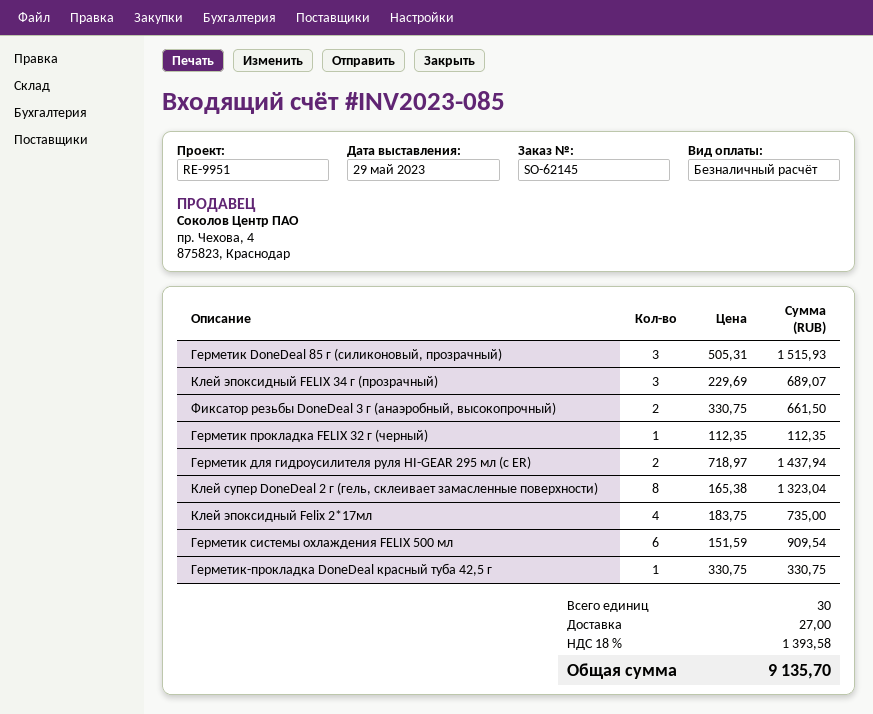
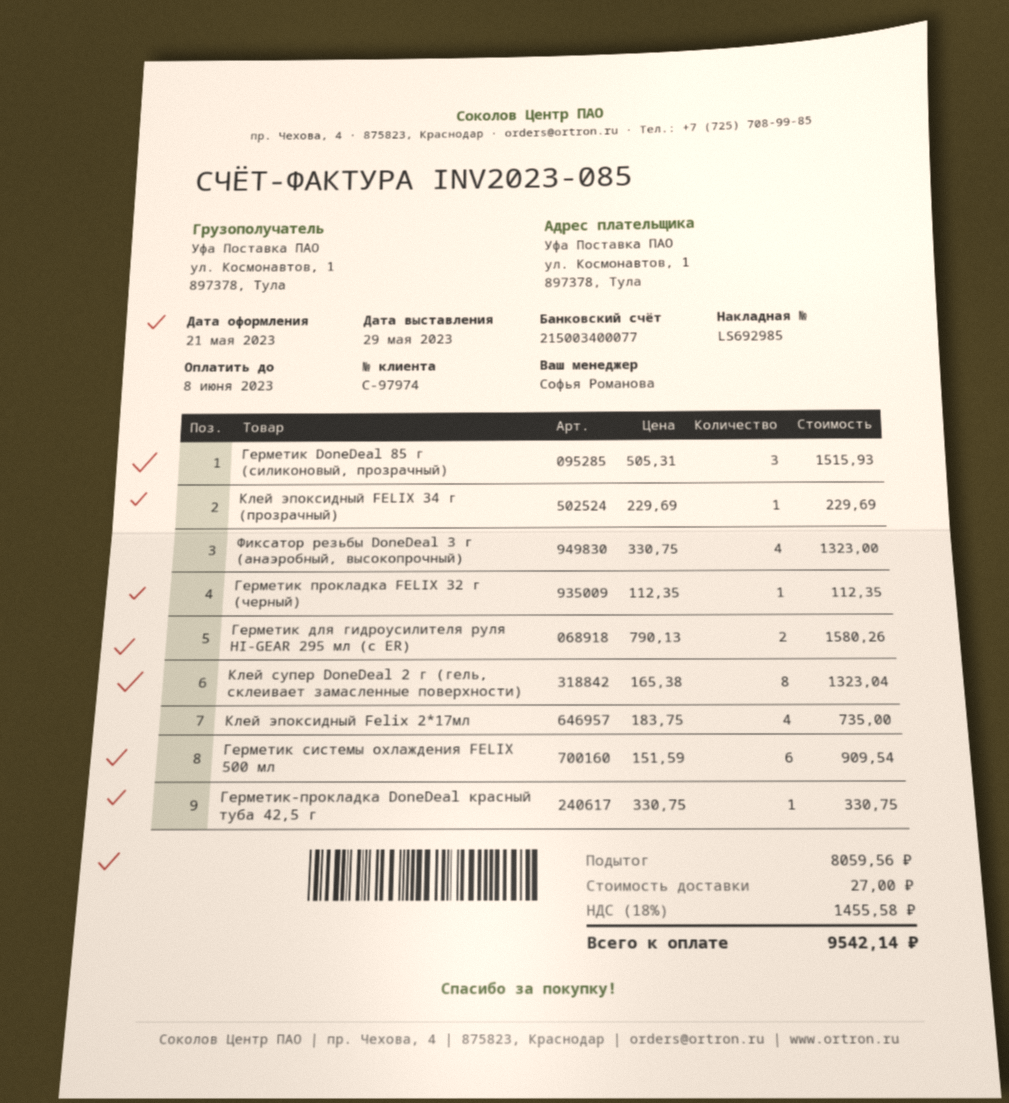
Клей эпоксидный FELIX 34 г (прозрачный): 3 x 229.69 = 689.07 -> 1 x 229.69 = 229.69
Фиксатор резьбы DoneDeal 3 г (анаэробный, высокопрочный): 2 x 330.75 = 661.50 -> 4 x 330.75 = 1323.00
Герметик для гидроусилителя руля HI-GEAR 295 мл (с ER): 2 x 718.97 = 1437.94 -> 2 x 790.13 = 1580.26
tax: 18% = 1393.58 -> 18% = 1455.58
total: 9135.70 -> 9542.14

